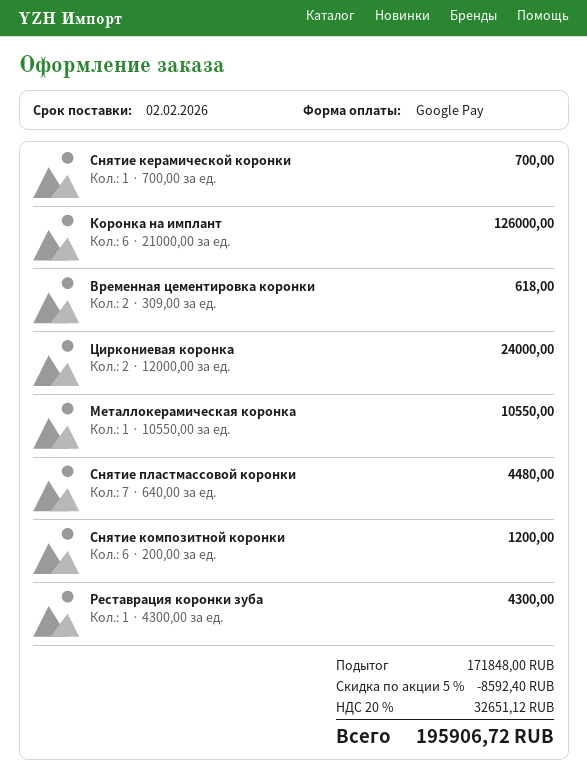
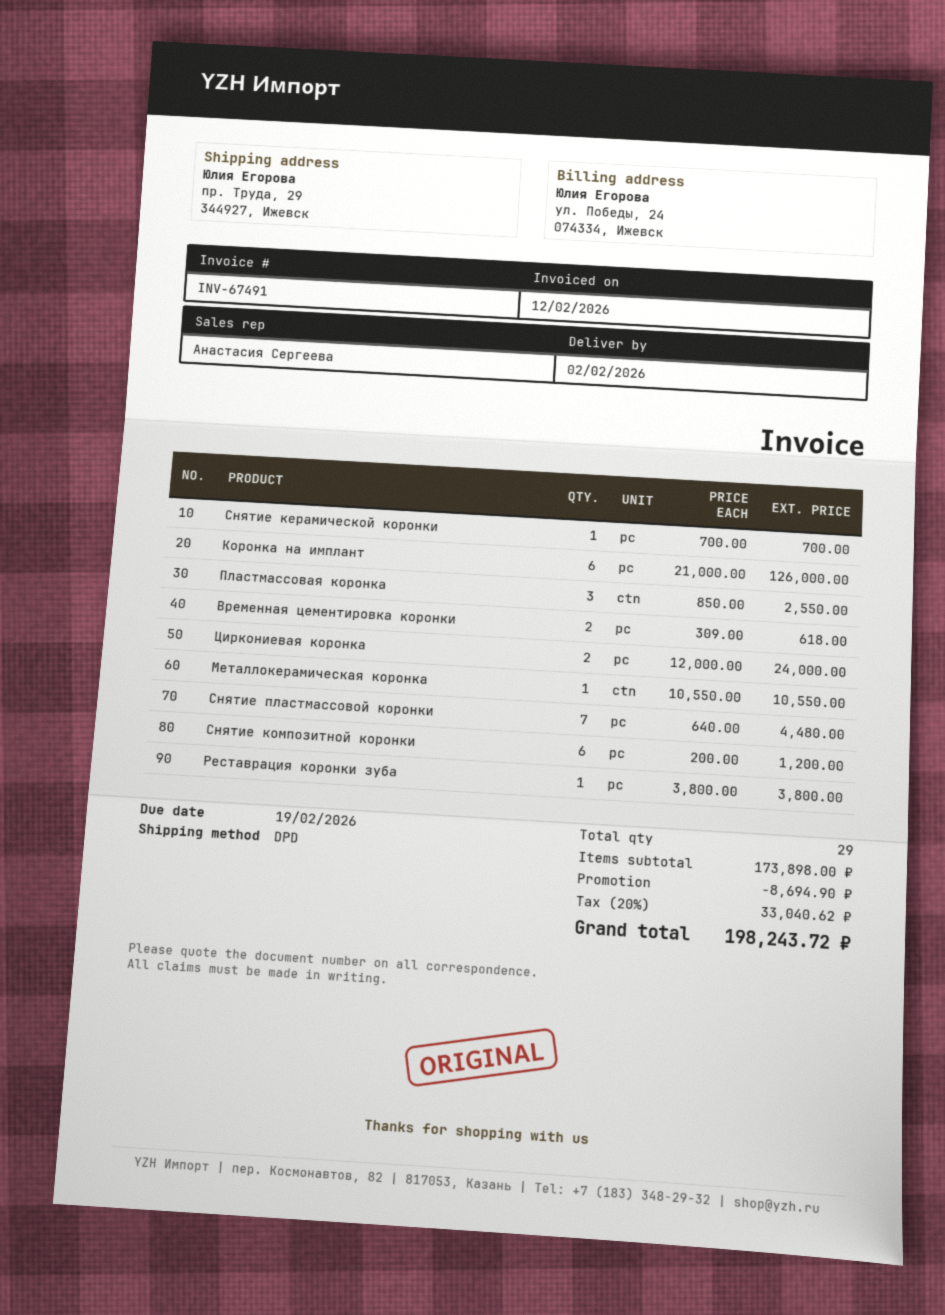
Реставрация коронки зуба: 1 x 4300.00 = 4300.00 -> 1 x 3800.00 = 3800.00
Пластмассовая коронка: none -> 3 x 850.00 = 2550.00
subtotal: 171848.00 -> 173898.00
discount: 8592.40 -> 8694.90
tax: 20% = 32651.12 -> 20% = 33040.62
total: 195906.72 -> 198243.72

